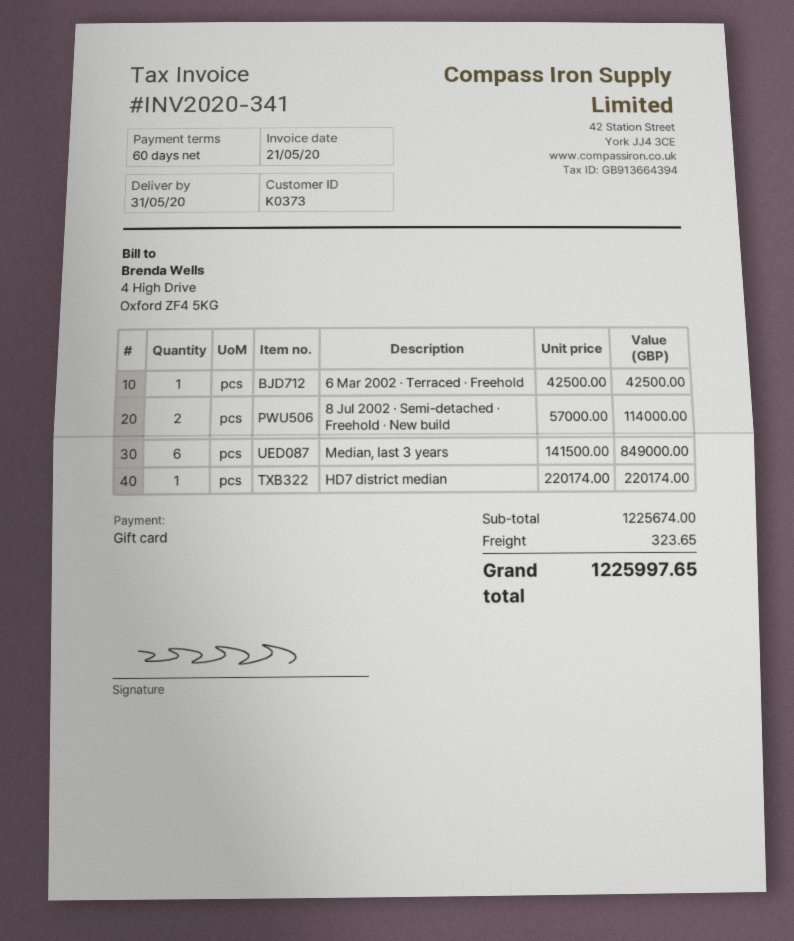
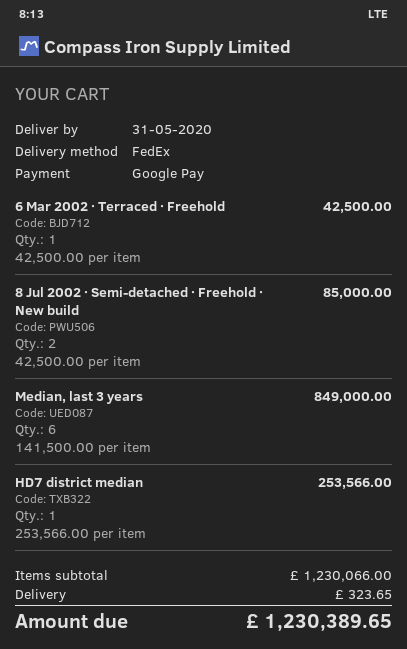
payment method: gift card -> Google Pay
8 Jul 2002 · Semi-detached · Freehold · New build: 2 x 57000.00 = 114000.00 -> 2 x 42500.00 = 85000.00
HD7 district median: 1 x 220174.00 = 220174.00 -> 1 x 253566.00 = 253566.00
subtotal: 1225674.00 -> 1230066.00
total: 1225997.65 -> 1230389.65

